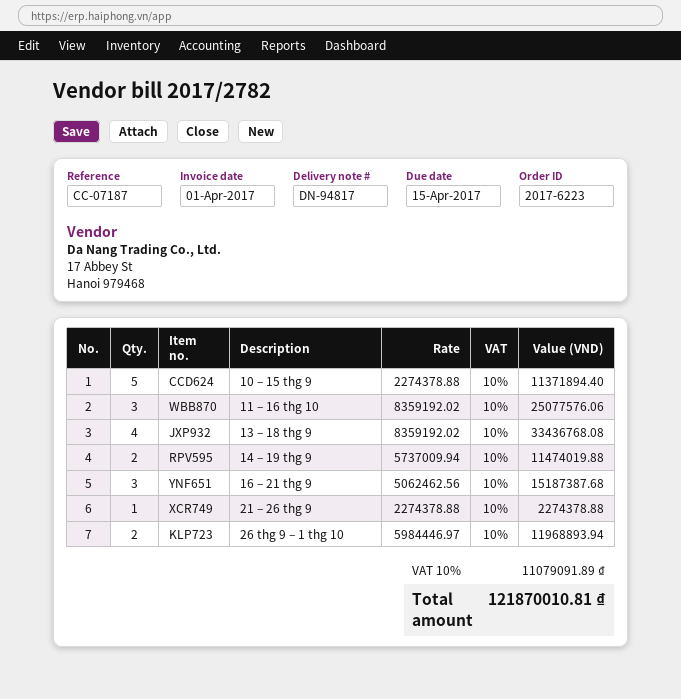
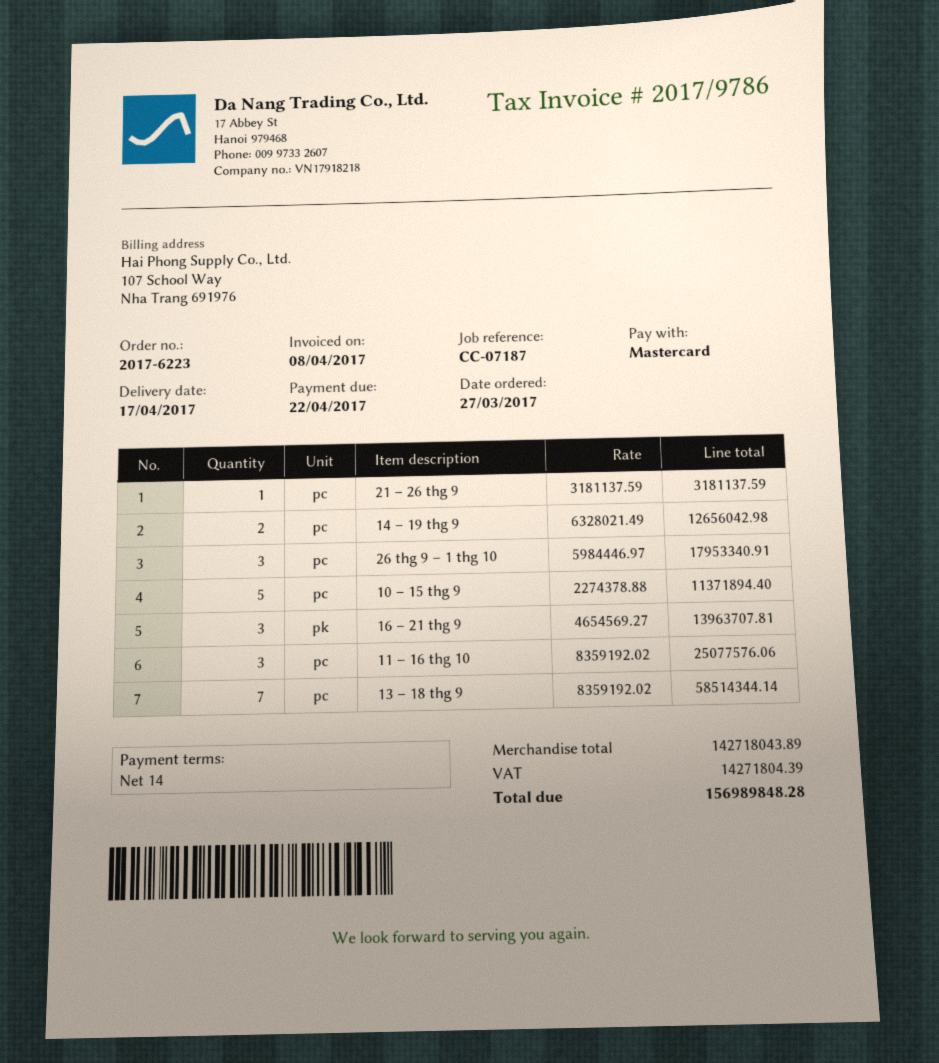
invoice number: 2017/2782 -> 2017/9786
invoice date: 2017-04-01 -> 2017-04-08
due date: 2017-04-15 -> 2017-04-22
13 – 18 thg 9: 4 x 8359192.02 = 33436768.08 -> 7 x 8359192.02 = 58514344.14
14 – 19 thg 9: 2 x 5737009.94 = 11474019.88 -> 2 x 6328021.49 = 12656042.98
16 – 21 thg 9: 3 x 5062462.56 = 15187387.68 -> 3 x 4654569.27 = 13963707.81
21 – 26 thg 9: 1 x 2274378.88 = 2274378.88 -> 1 x 3181137.59 = 3181137.59
26 thg 9 – 1 thg 10: 2 x 5984446.97 = 11968893.94 -> 3 x 5984446.97 = 17953340.91
tax: 11079091.89 -> 14271804.39
total: 121870010.81 -> 156989848.28

